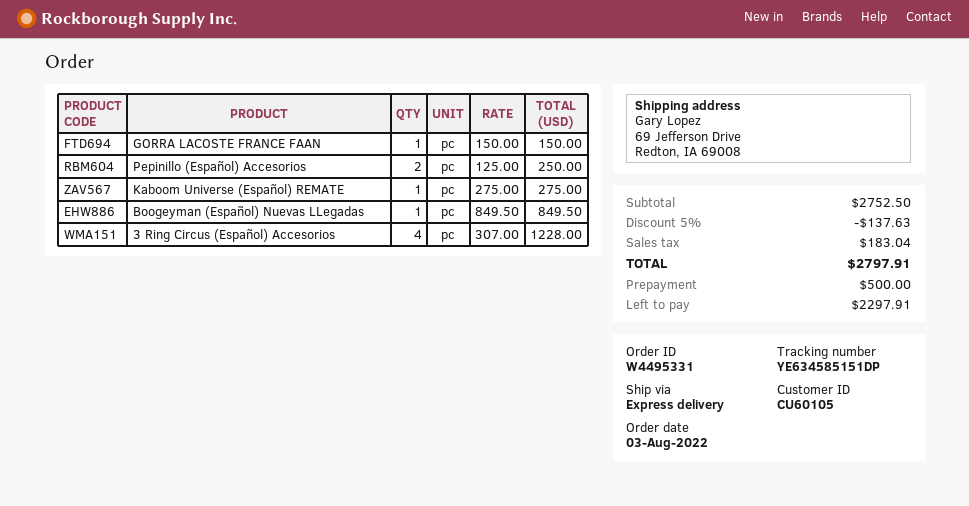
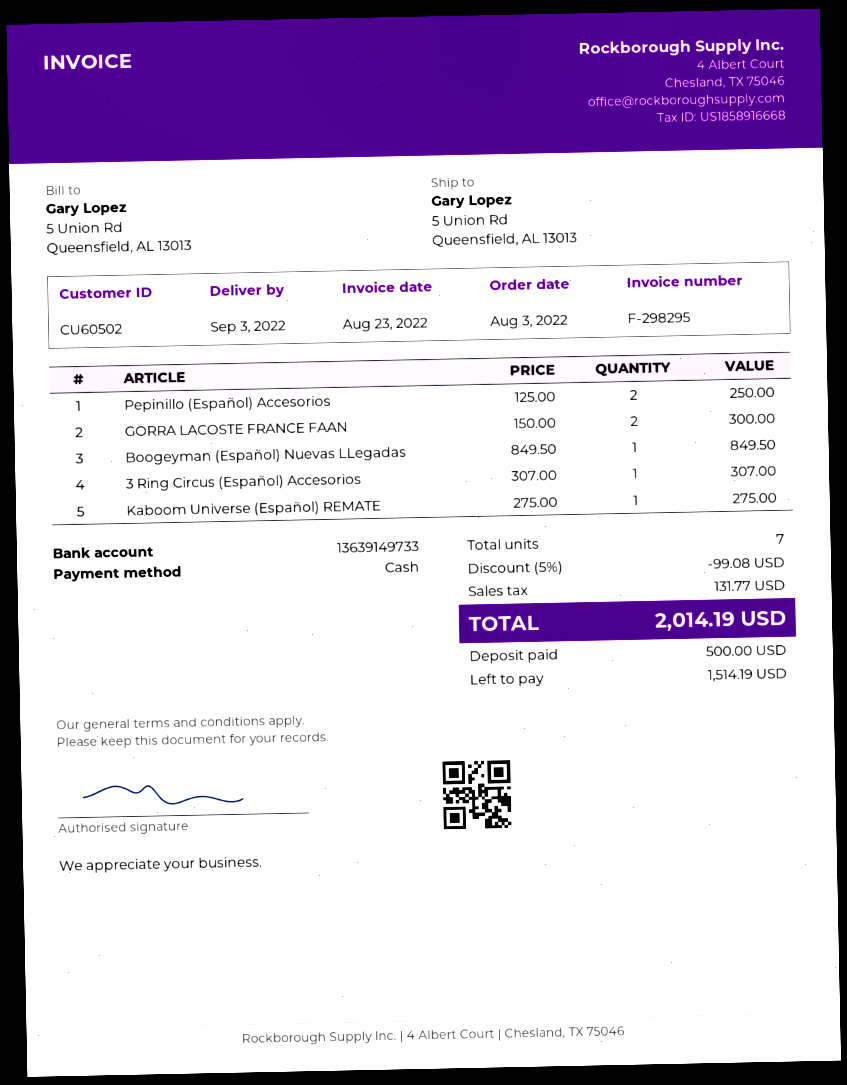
customer number: CU60105 -> CU60502
ship to: 69 Jefferson Drive, Redton, IA 69008 -> 5 Union Rd, Queensfield, AL 13013
GORRA LACOSTE FRANCE FAAN: 1 x 150.00 = 150.00 -> 2 x 150.00 = 300.00
3 Ring Circus (Español) Accesorios: 4 x 307.00 = 1228.00 -> 1 x 307.00 = 307.00
discount: 5% = 137.63 -> 5% = 99.08
tax: 183.04 -> 131.77
total: 2797.91 -> 2014.19
balance: 2297.91 -> 1514.19

